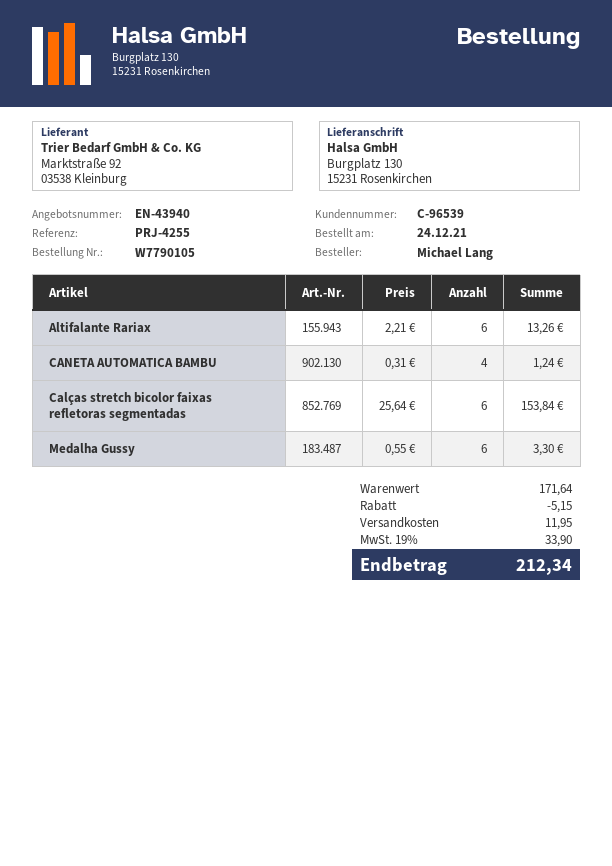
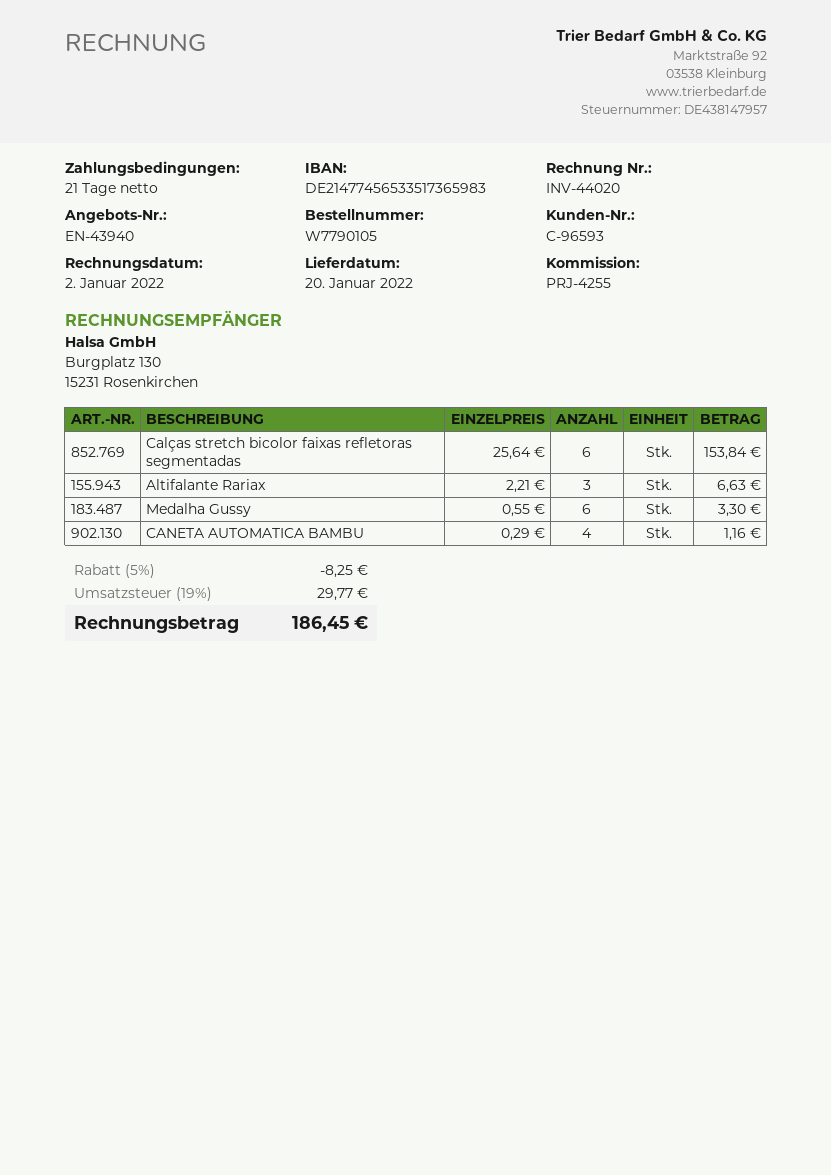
customer number: C-96539 -> C-96593
Altifalante Rariax: 6 x 2.21 = 13.26 -> 3 x 2.21 = 6.63
CANETA AUTOMATICA BAMBU: 4 x 0.31 = 1.24 -> 4 x 0.29 = 1.16
discount: 5.15 -> 8.25
shipping: 11.95 -> none
tax: 19% = 33.90 -> 19% = 29.77
total: 212.34 -> 186.45

